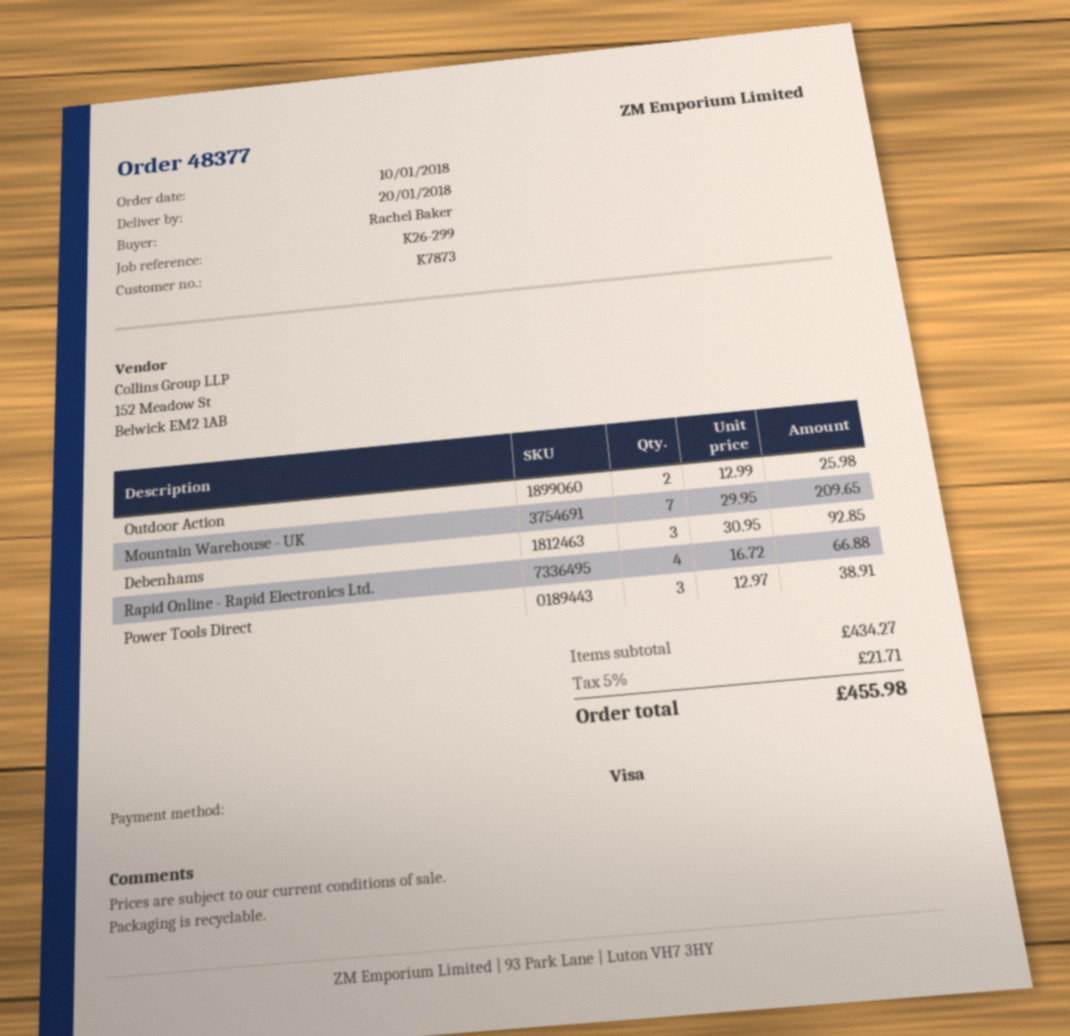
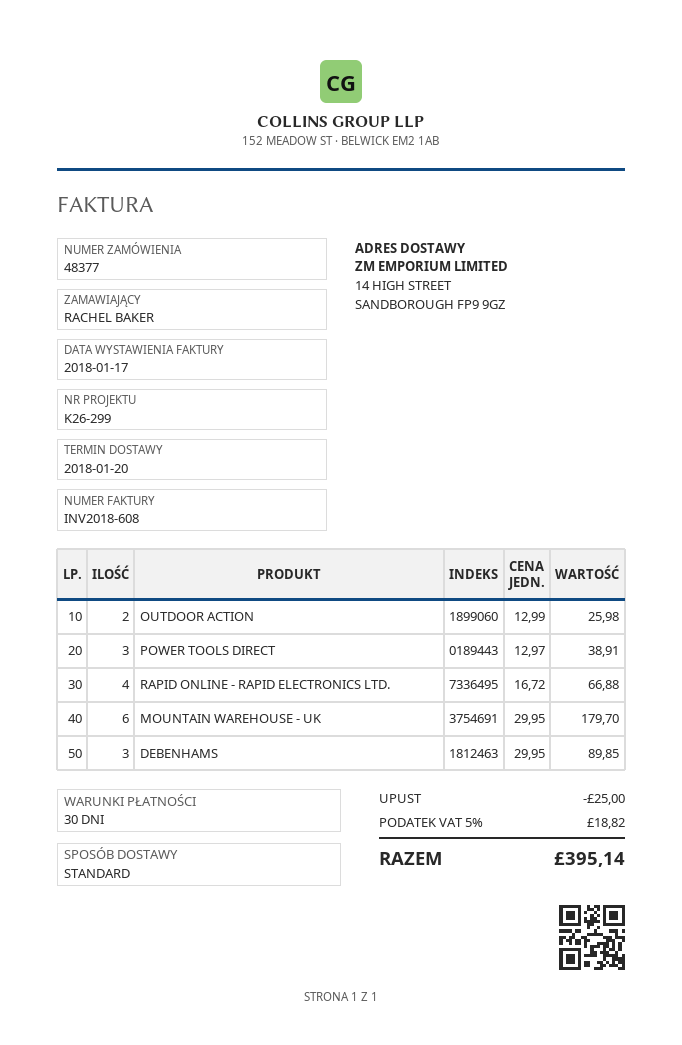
Mountain Warehouse - UK: 7 x 29.95 = 209.65 -> 6 x 29.95 = 179.70
Debenhams: 3 x 30.95 = 92.85 -> 3 x 29.95 = 89.85
discount: none -> 25.00
tax: 5% = 21.71 -> 5% = 18.82
total: 455.98 -> 395.14

